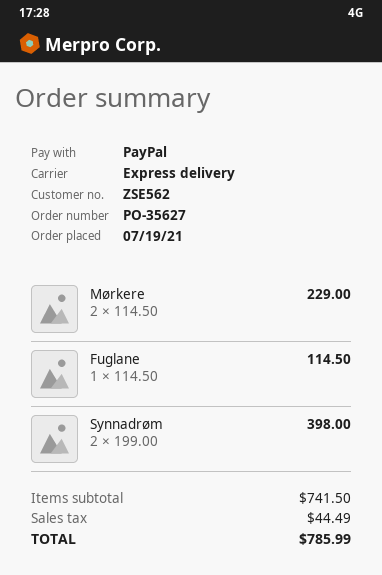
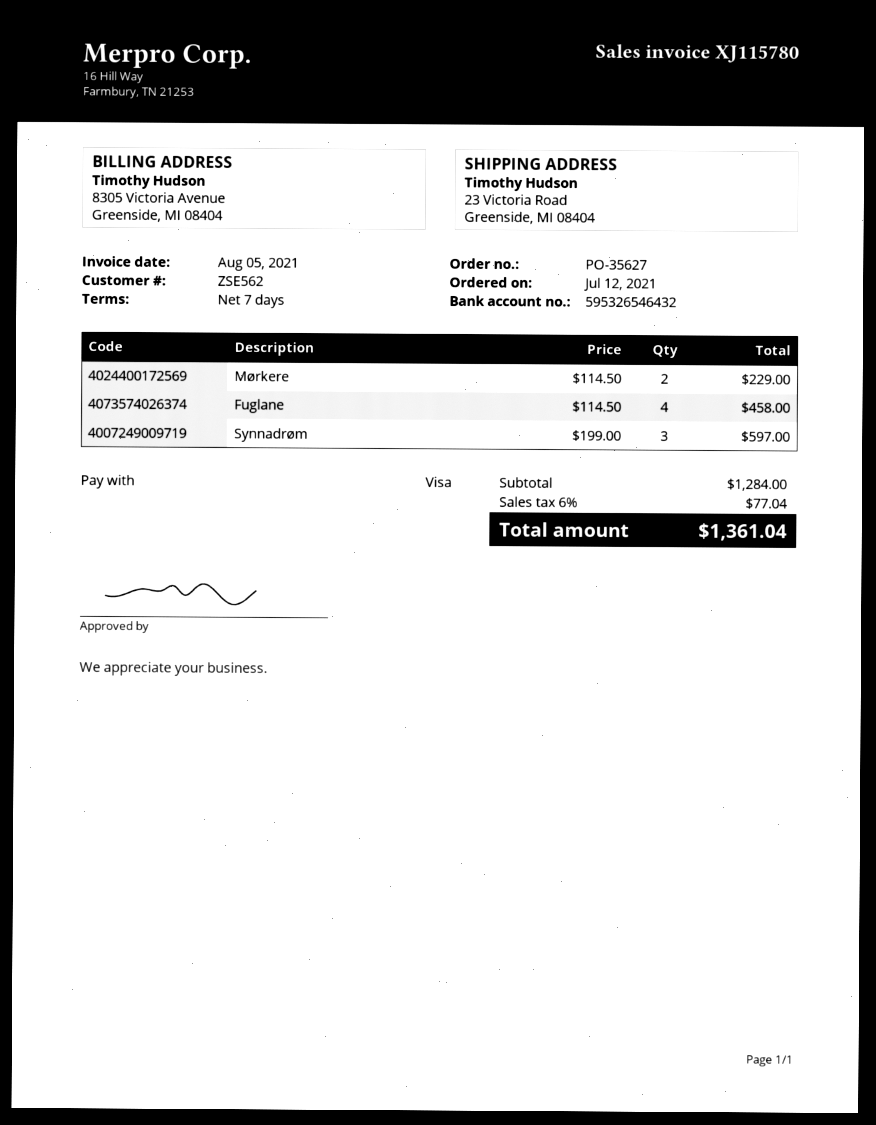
order date: 2021-07-19 -> 2021-07-12
payment method: PayPal -> Visa
Fuglane: 1 x 114.50 = 114.50 -> 4 x 114.50 = 458.00
Synnadrøm: 2 x 199.00 = 398.00 -> 3 x 199.00 = 597.00
subtotal: 741.50 -> 1284.00
tax: 44.49 -> 77.04
total: 785.99 -> 1361.04

